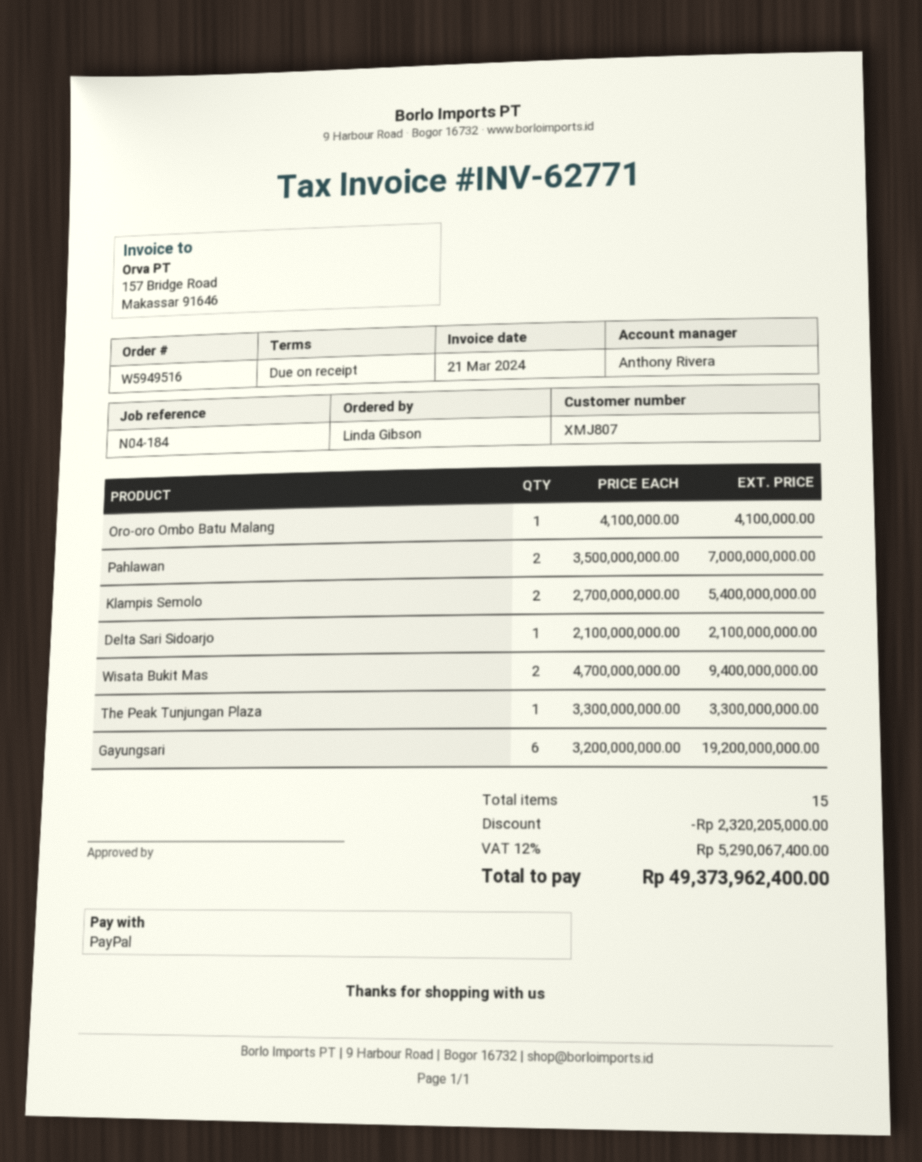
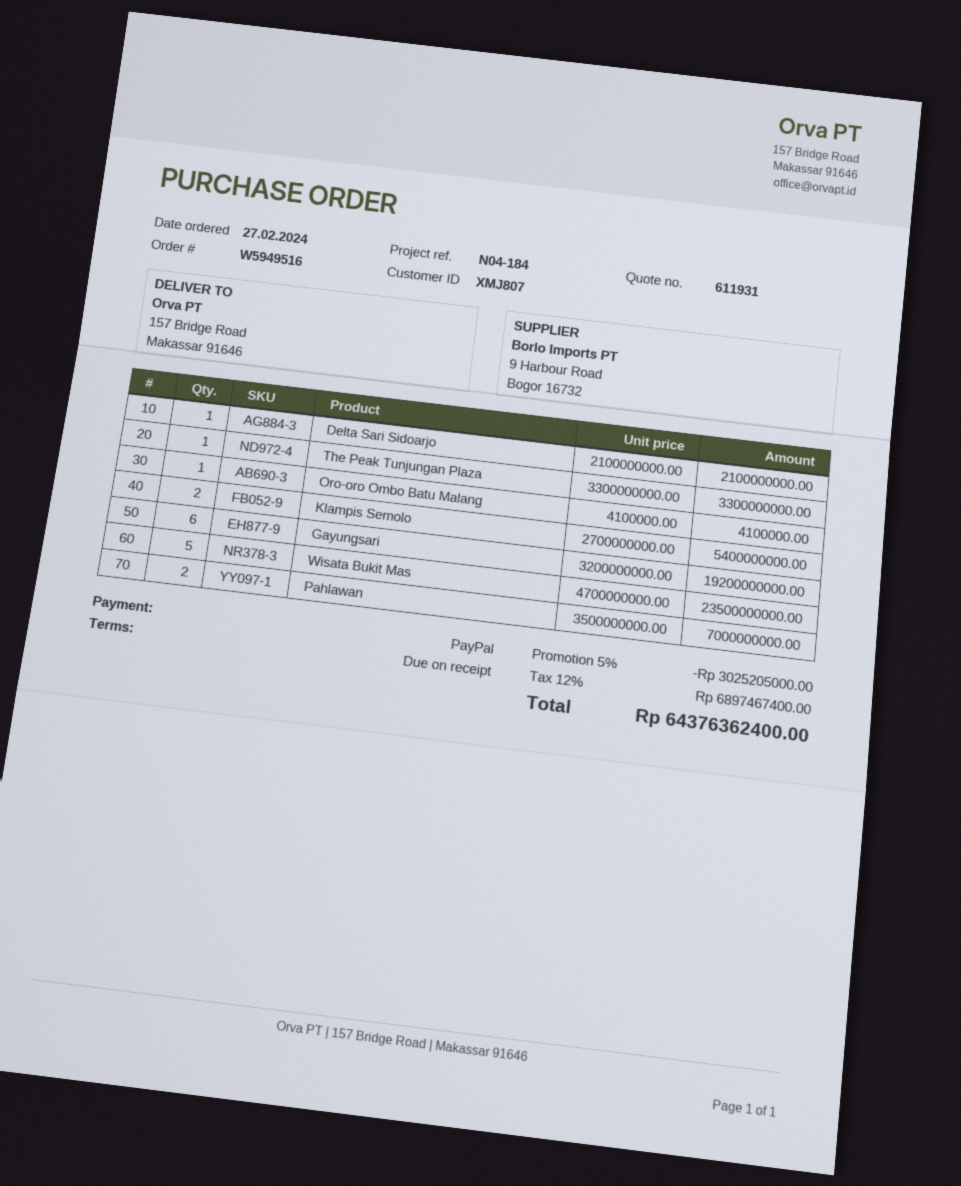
Wisata Bukit Mas: 2 x 4700000000.00 = 9400000000.00 -> 5 x 4700000000.00 = 23500000000.00
discount: 2320205000.00 -> 3025205000.00
tax: 12% = 5290067400.00 -> 12% = 6897467400.00
total: 49373962400.00 -> 64376362400.00

